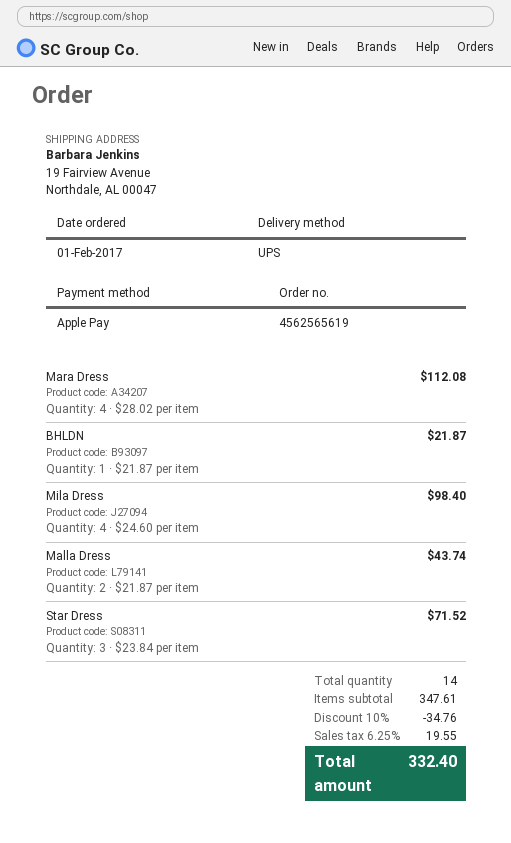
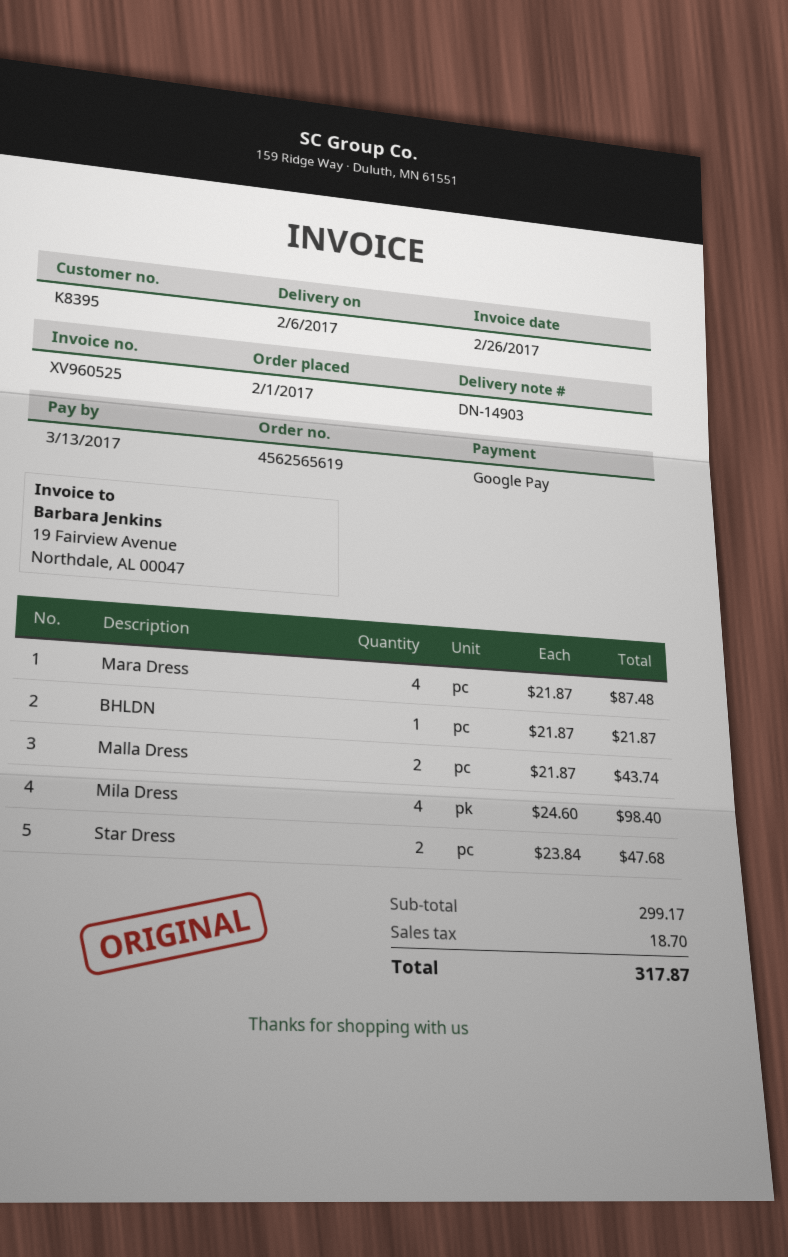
payment method: Apple Pay -> Google Pay
Mara Dress: 4 x 28.02 = 112.08 -> 4 x 21.87 = 87.48
Star Dress: 3 x 23.84 = 71.52 -> 2 x 23.84 = 47.68
subtotal: 347.61 -> 299.17
discount: 10% = 34.76 -> none
tax: 19.55 -> 18.70
total: 332.40 -> 317.87

